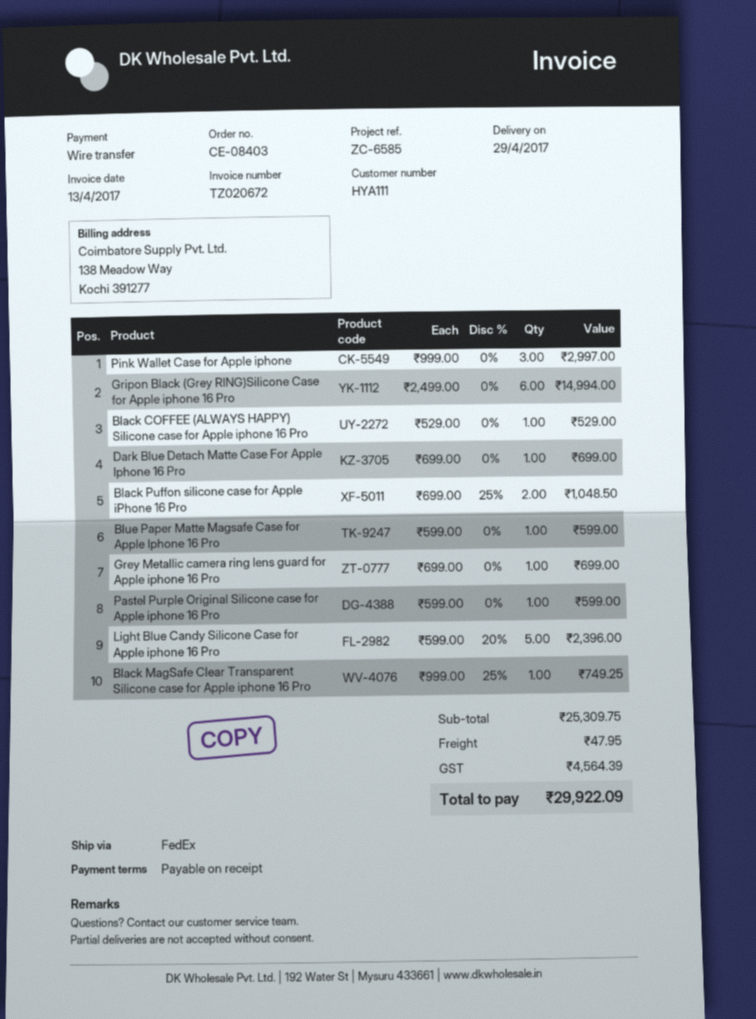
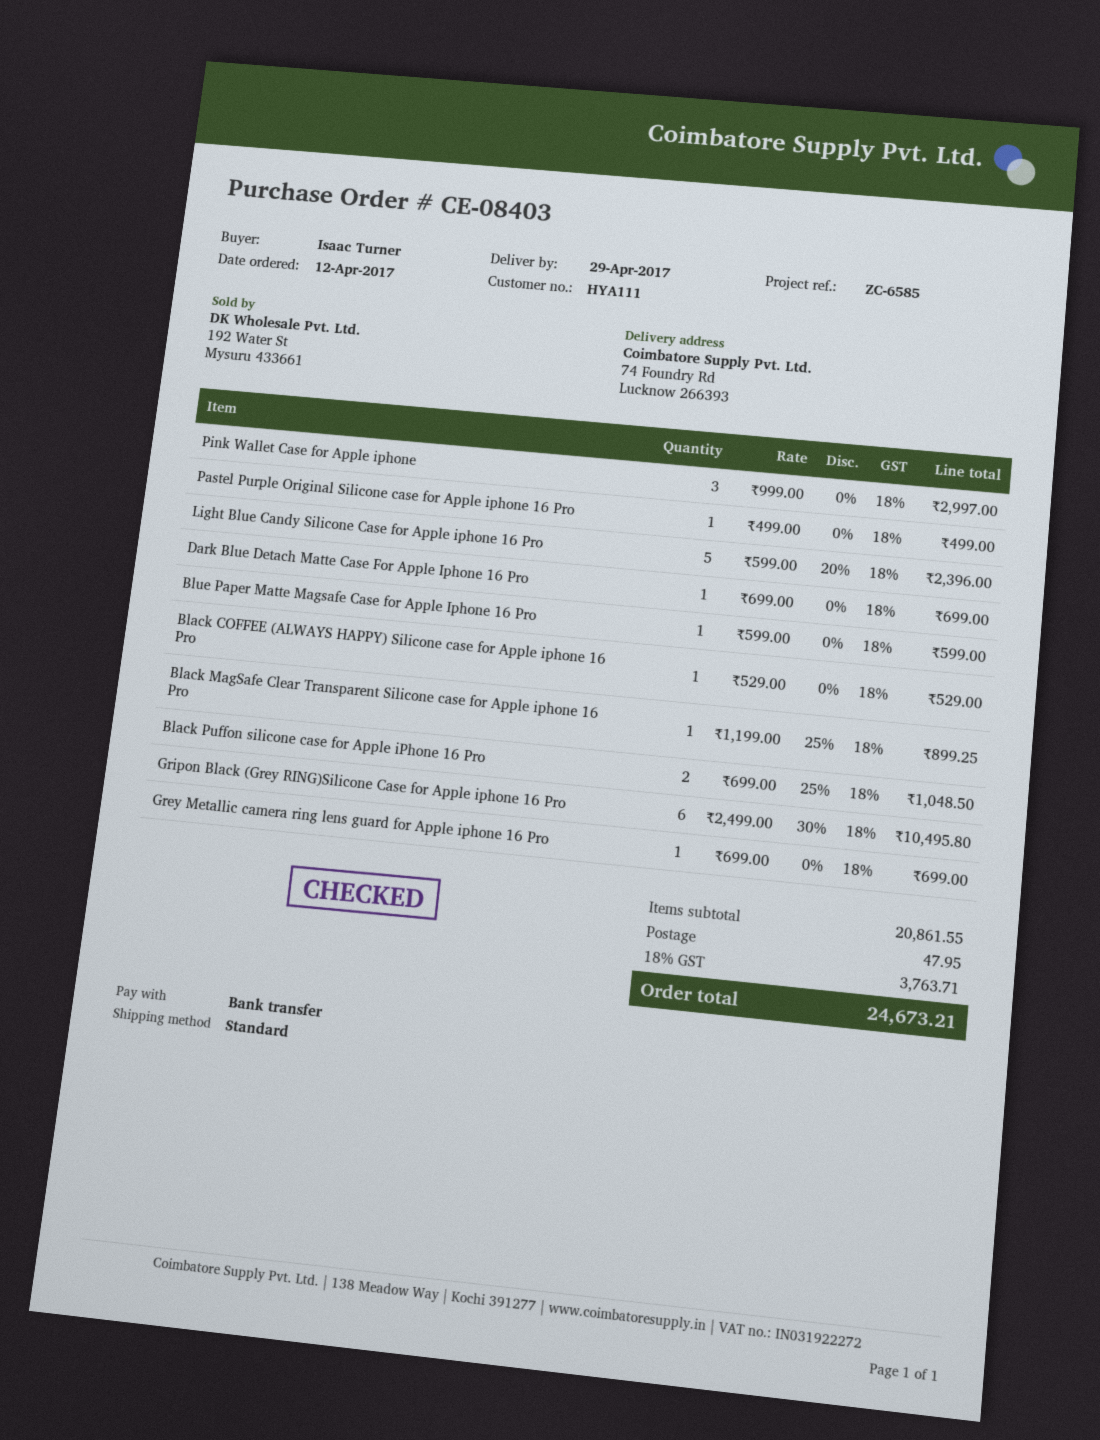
shipping method: FedEx -> standard
Gripon Black (Grey RING)Silicone Case for Apple iphone 16 Pro: 6 x 2499.00 = 14994.00 -> 6 x 2499.00 - 30% = 10495.80
Pastel Purple Original Silicone case for Apple iphone 16 Pro: 1 x 599.00 = 599.00 -> 1 x 499.00 = 499.00
Black MagSafe Clear Transparent Silicone case for Apple iphone 16 Pro: 1 x 999.00 - 25% = 749.25 -> 1 x 1199.00 - 25% = 899.25
subtotal: 25309.75 -> 20861.55
tax: 4564.39 -> 3763.71
total: 29922.09 -> 24673.21

